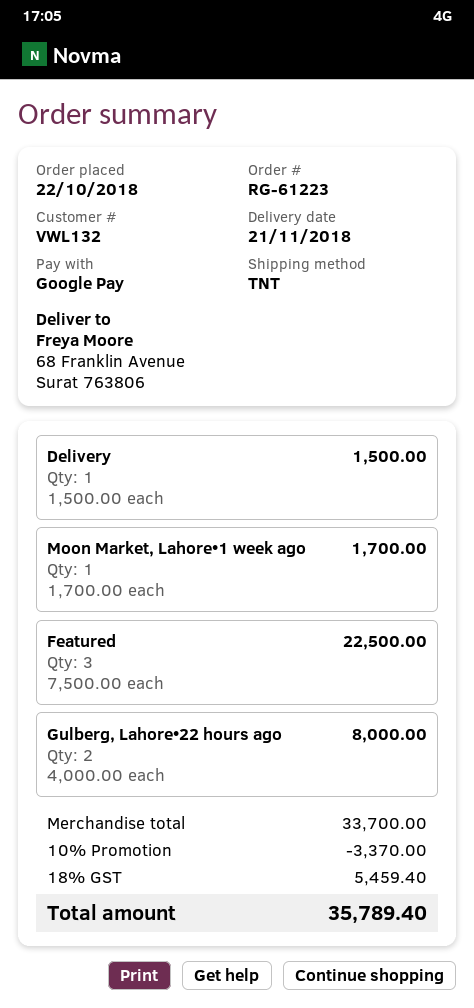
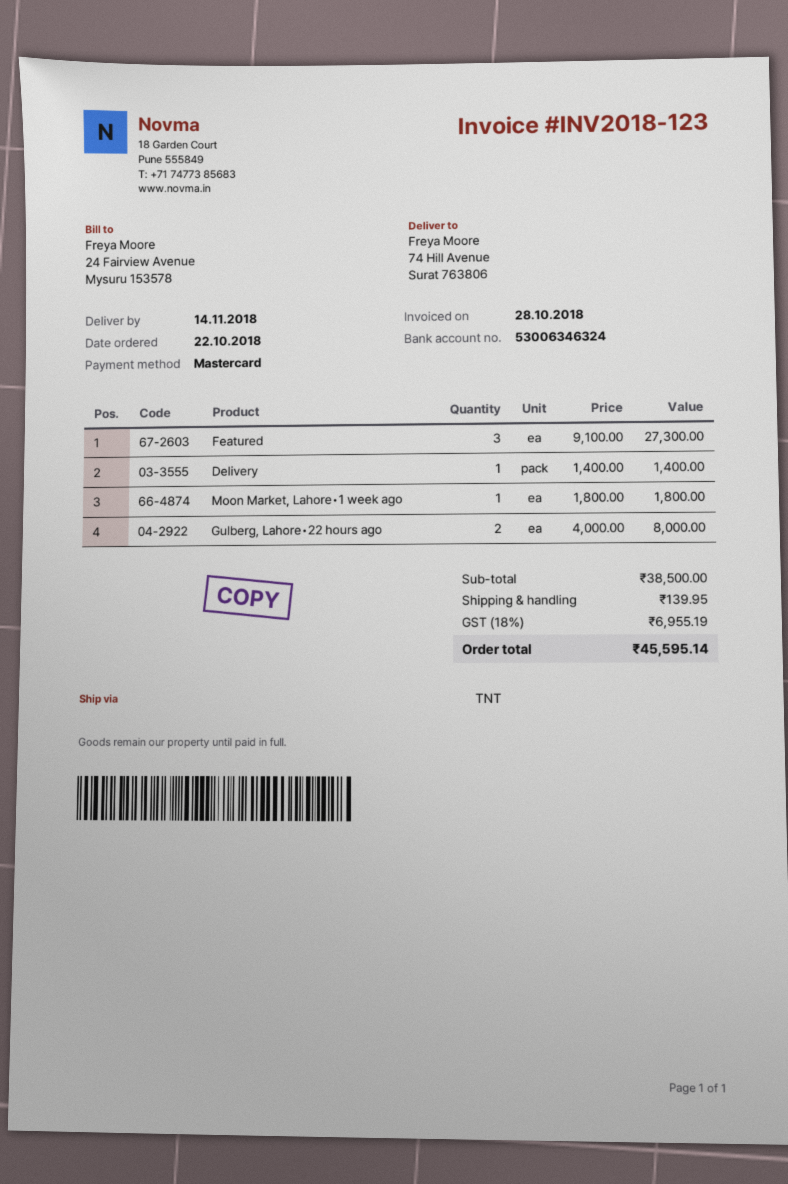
delivery date: 2018-11-21 -> 2018-11-14
payment method: Google Pay -> Mastercard
ship to: 68 Franklin Avenue, Surat 763806 -> 74 Hill Avenue, Surat 763806
Delivery: 1 x 1500.00 = 1500.00 -> 1 x 1400.00 = 1400.00
Moon Market, Lahore•1 week ago: 1 x 1700.00 = 1700.00 -> 1 x 1800.00 = 1800.00
Featured: 3 x 7500.00 = 22500.00 -> 3 x 9100.00 = 27300.00
subtotal: 33700.00 -> 38500.00
discount: 10% = 3370.00 -> none
shipping: none -> 139.95
tax: 18% = 5459.40 -> 18% = 6955.19
total: 35789.40 -> 45595.14

